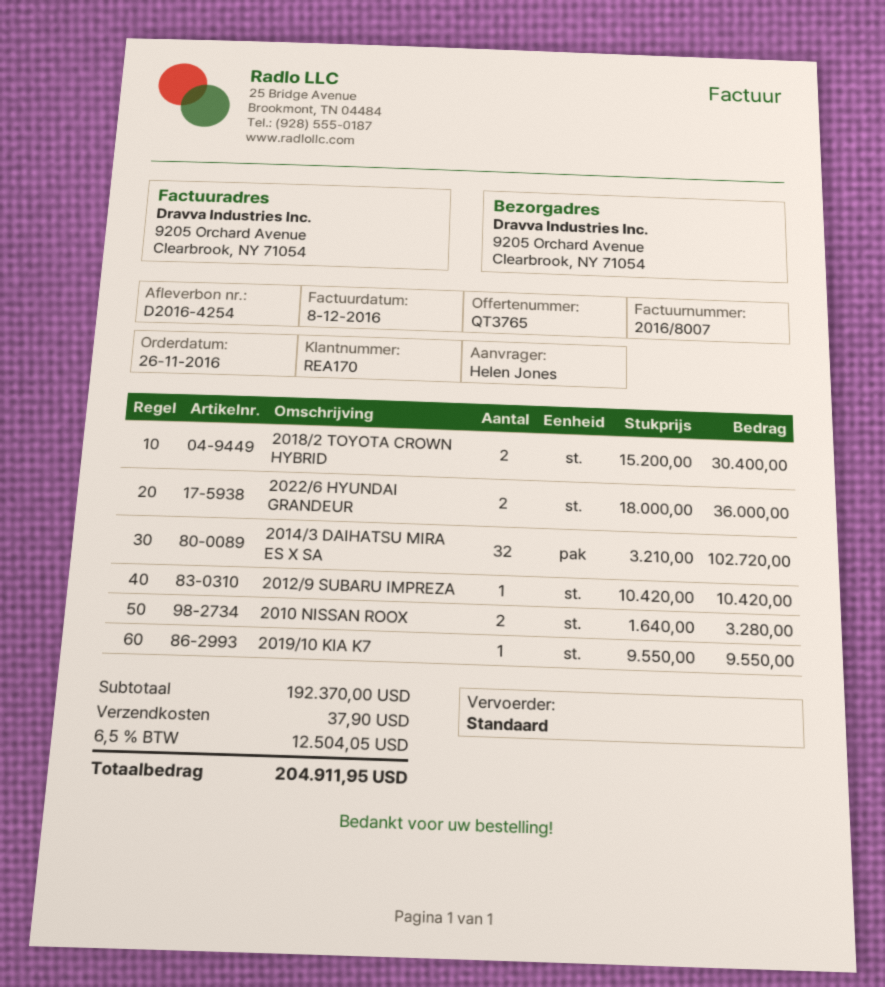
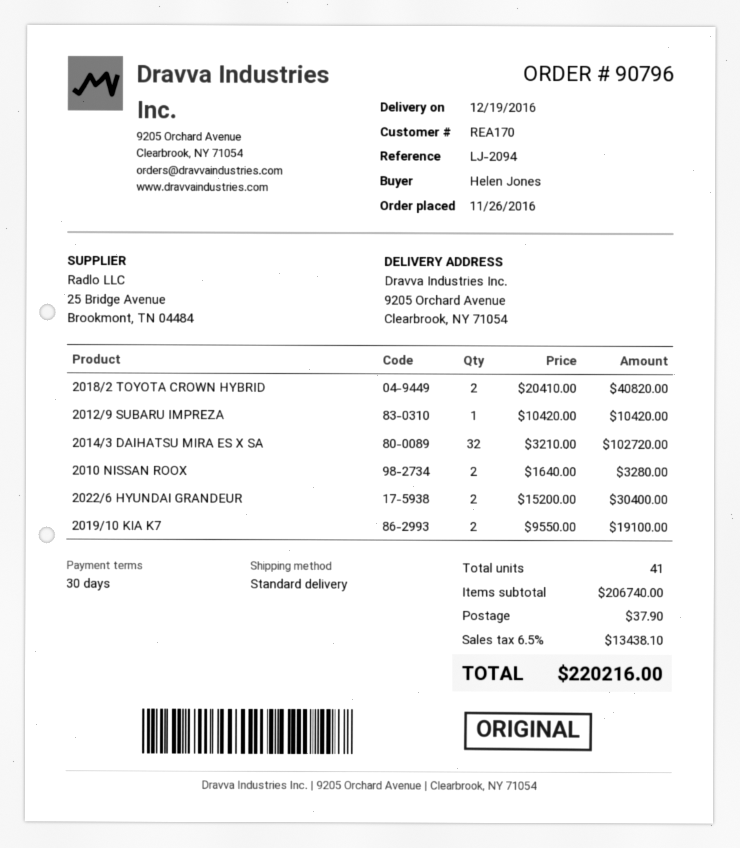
2018/2 TOYOTA CROWN HYBRID: 2 x 15200.00 = 30400.00 -> 2 x 20410.00 = 40820.00
2022/6 HYUNDAI GRANDEUR: 2 x 18000.00 = 36000.00 -> 2 x 15200.00 = 30400.00
2019/10 KIA K7: 1 x 9550.00 = 9550.00 -> 2 x 9550.00 = 19100.00
subtotal: 192370.00 -> 206740.00
tax: 6.5% = 12504.05 -> 6.5% = 13438.10
total: 204911.95 -> 220216.00

